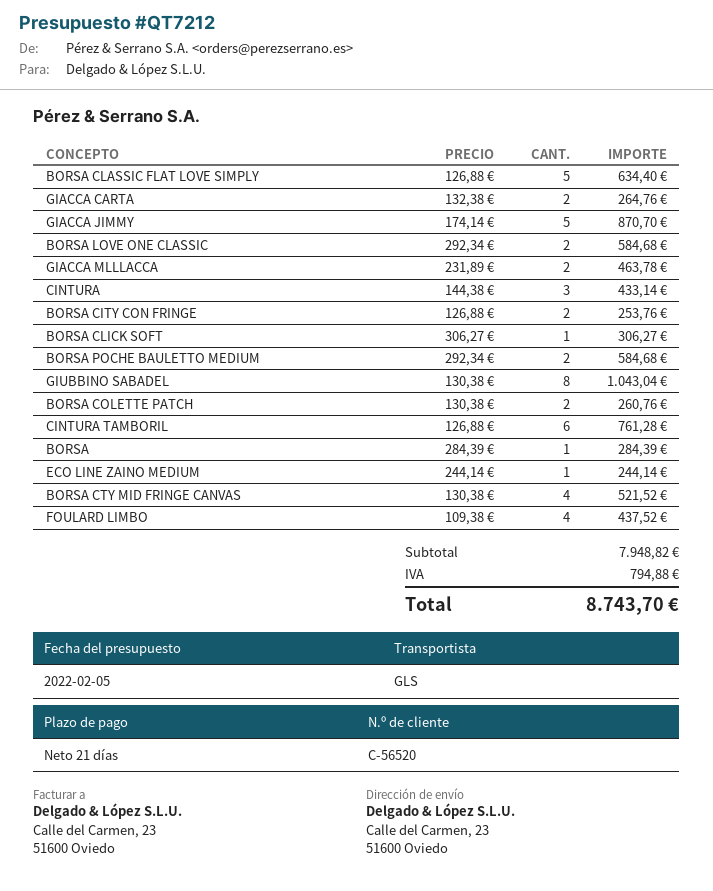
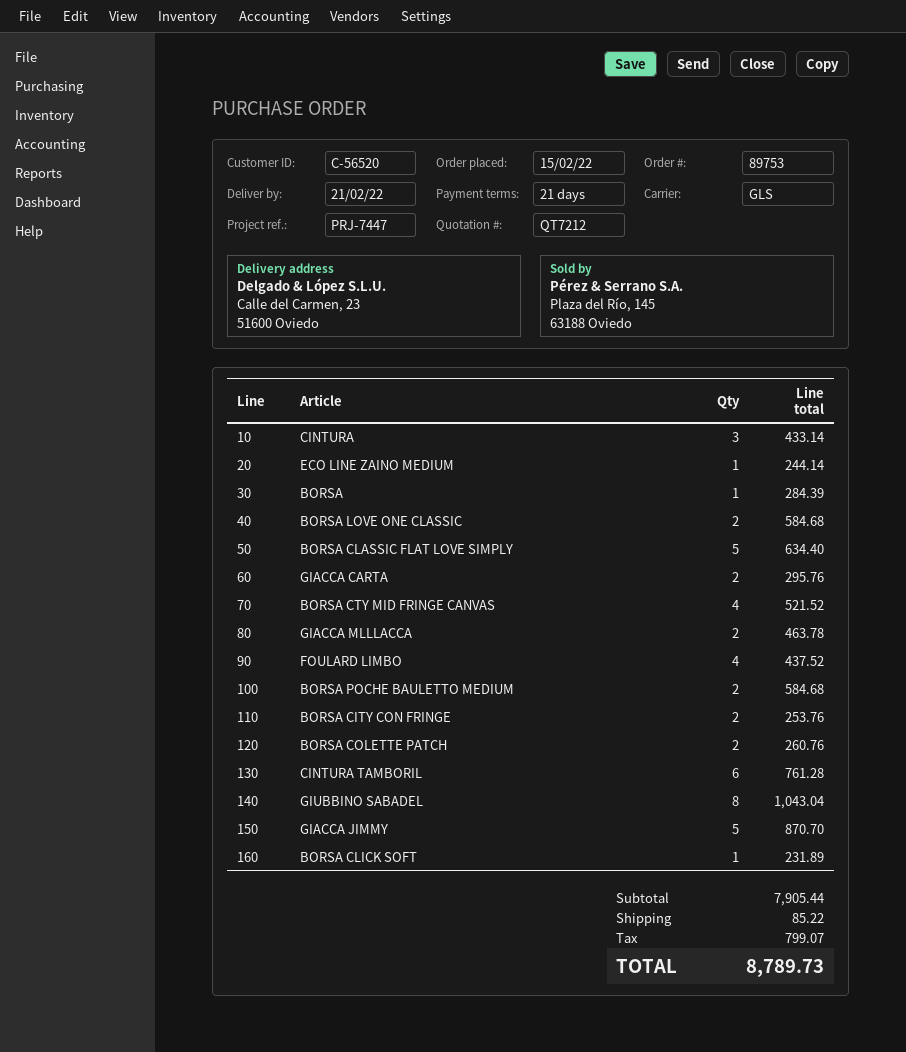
GIACCA CARTA: 2 for 264.76 -> 2 for 295.76
BORSA CLICK SOFT: 1 for 306.27 -> 1 for 231.89
subtotal: 7948.82 -> 7905.44
shipping: none -> 85.22
tax: 794.88 -> 799.07
total: 8743.70 -> 8789.73

